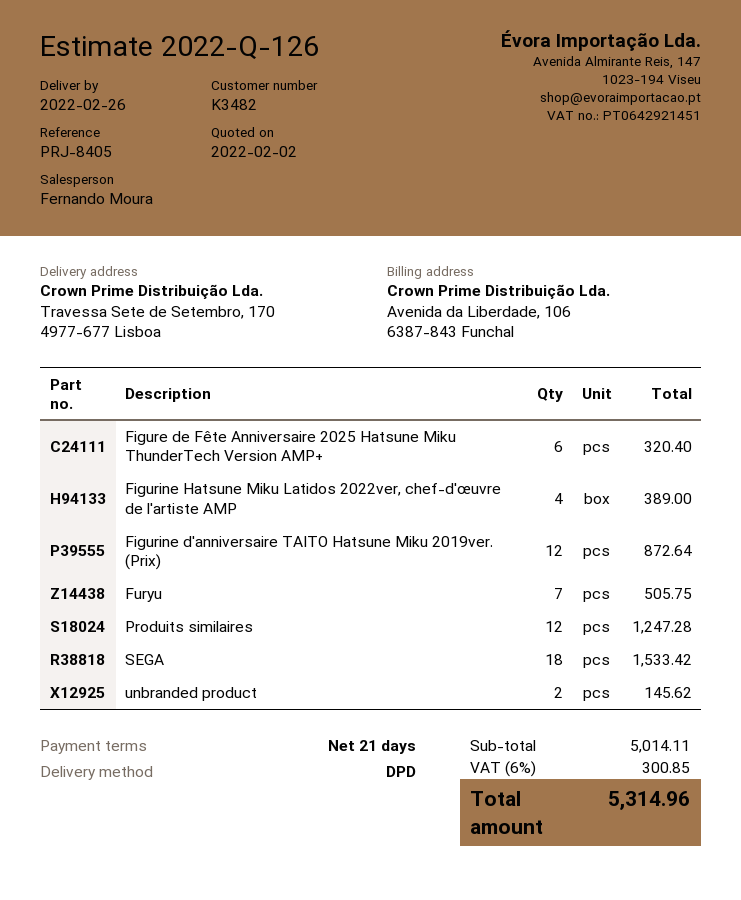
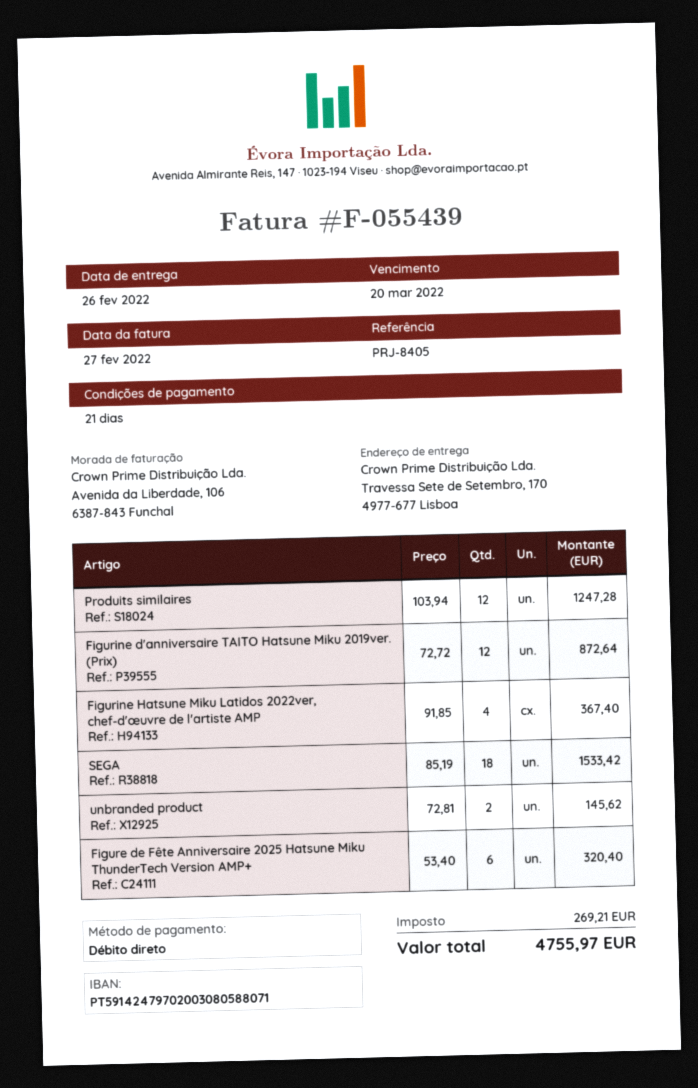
Figurine Hatsune Miku Latidos 2022ver, chef-d'œuvre de l'artiste AMP: 4 for 389.00 -> 4 for 367.40
Furyu: 7 for 505.75 -> none
tax: 300.85 -> 269.21
total: 5314.96 -> 4755.97

